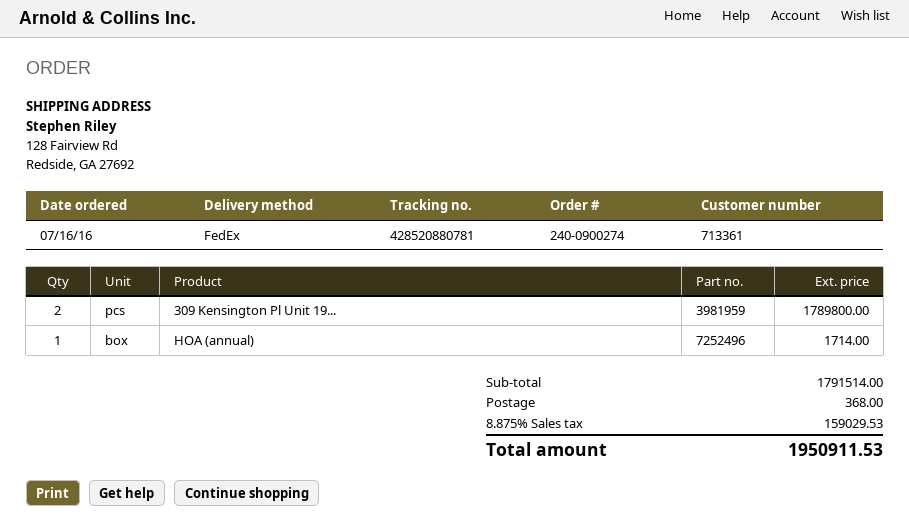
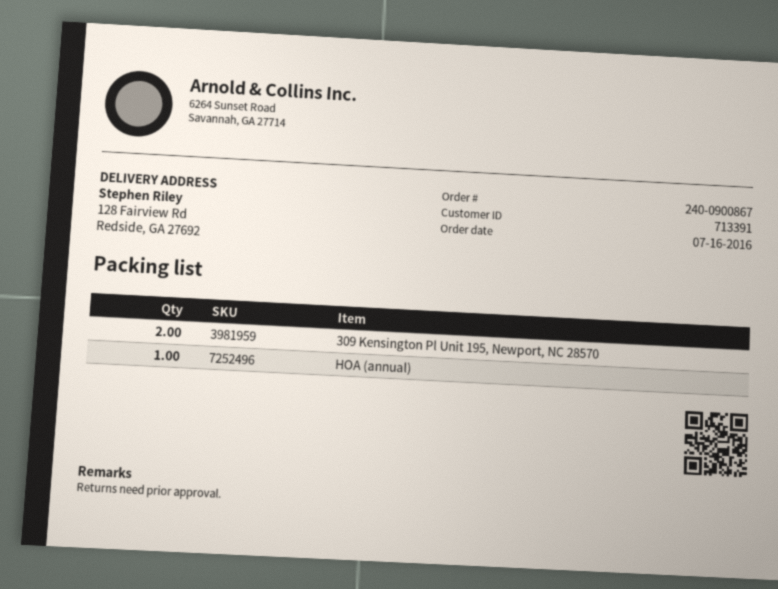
order number: 240-0900274 -> 240-0900867
customer number: 713361 -> 713391

